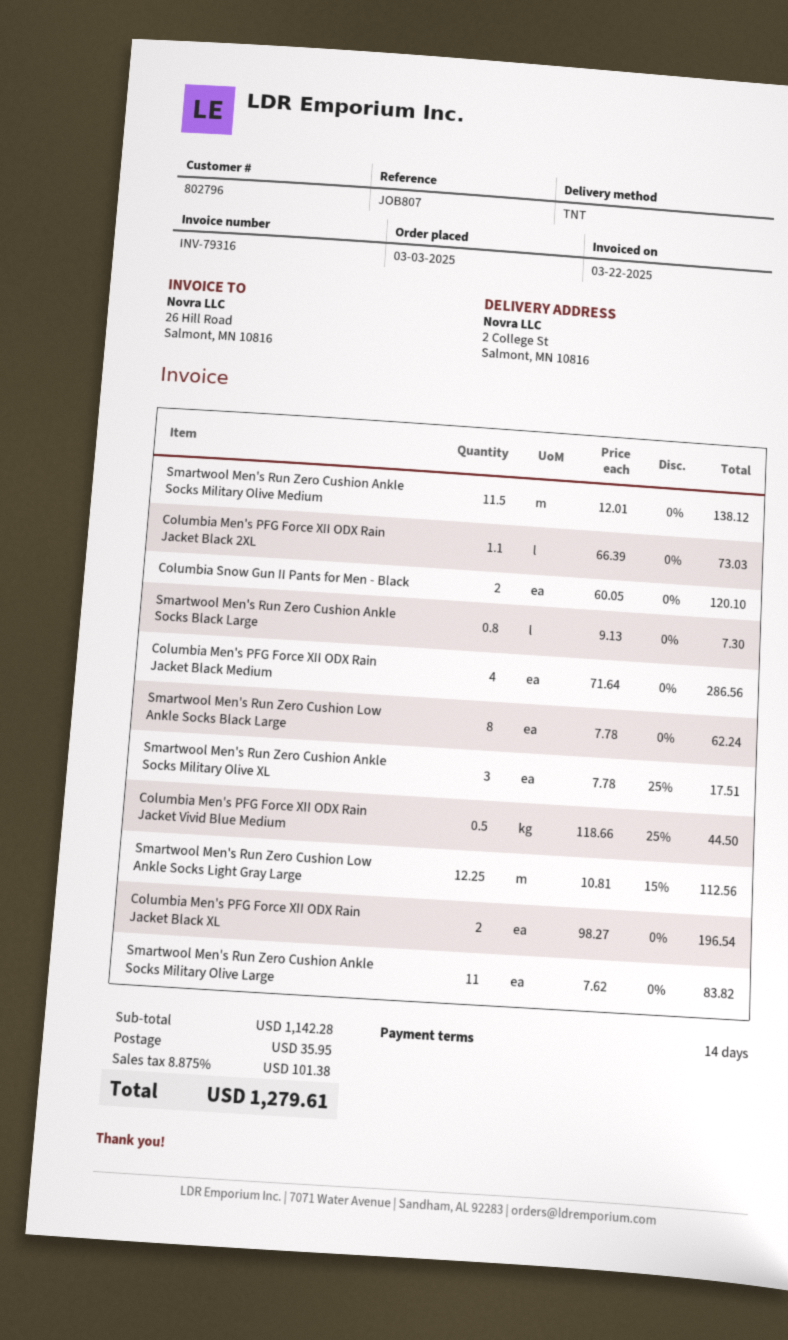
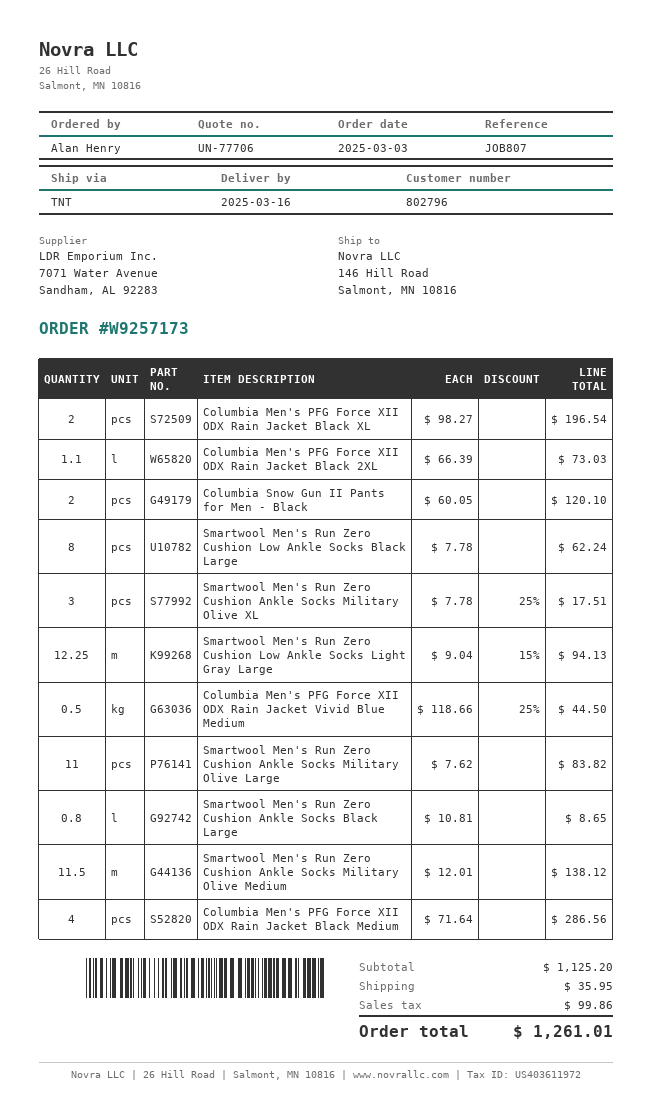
ship to: 2 College St, Salmont, MN 10816 -> 146 Hill Road, Salmont, MN 10816
Smartwool Men's Run Zero Cushion Ankle Socks Black Large: 0.8 x 9.13 = 7.30 -> 0.8 x 10.81 = 8.65
Smartwool Men's Run Zero Cushion Low Ankle Socks Light Gray Large: 12.25 x 10.81 - 15% = 112.56 -> 12.25 x 9.04 - 15% = 94.13
subtotal: 1142.28 -> 1125.20
tax: 101.38 -> 99.86
total: 1279.61 -> 1261.01

